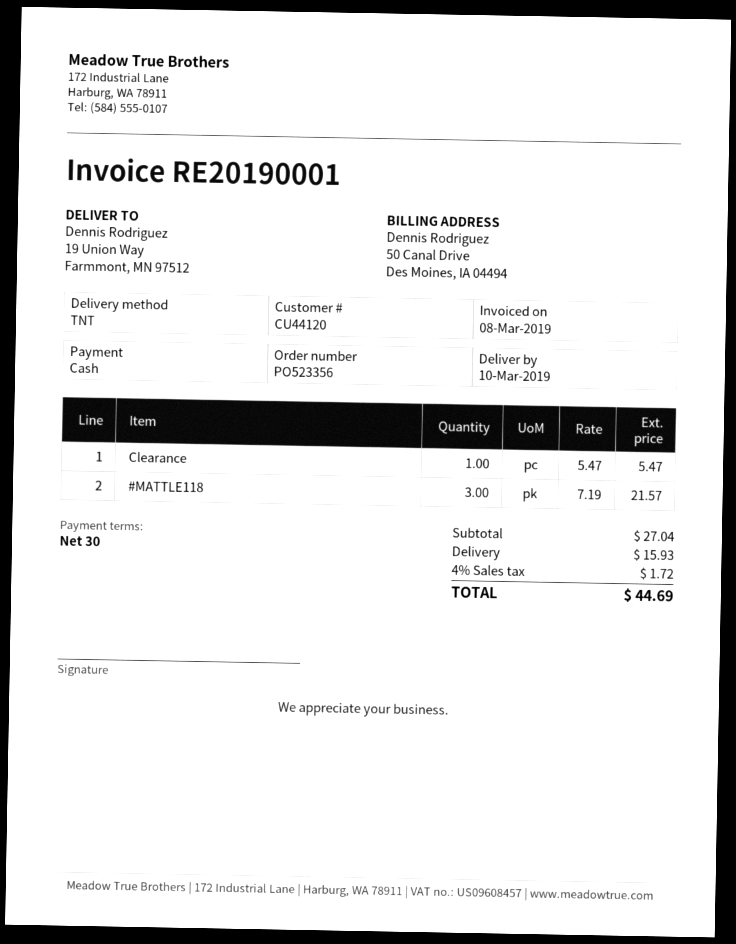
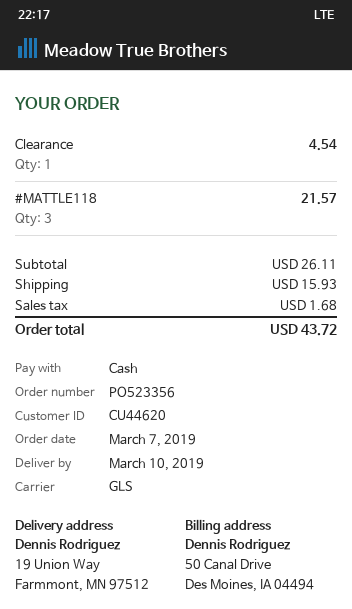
customer number: CU44120 -> CU44620
shipping method: TNT -> GLS
Clearance: 1 for 5.47 -> 1 for 4.54
subtotal: 27.04 -> 26.11
tax: 1.72 -> 1.68
total: 44.69 -> 43.72

